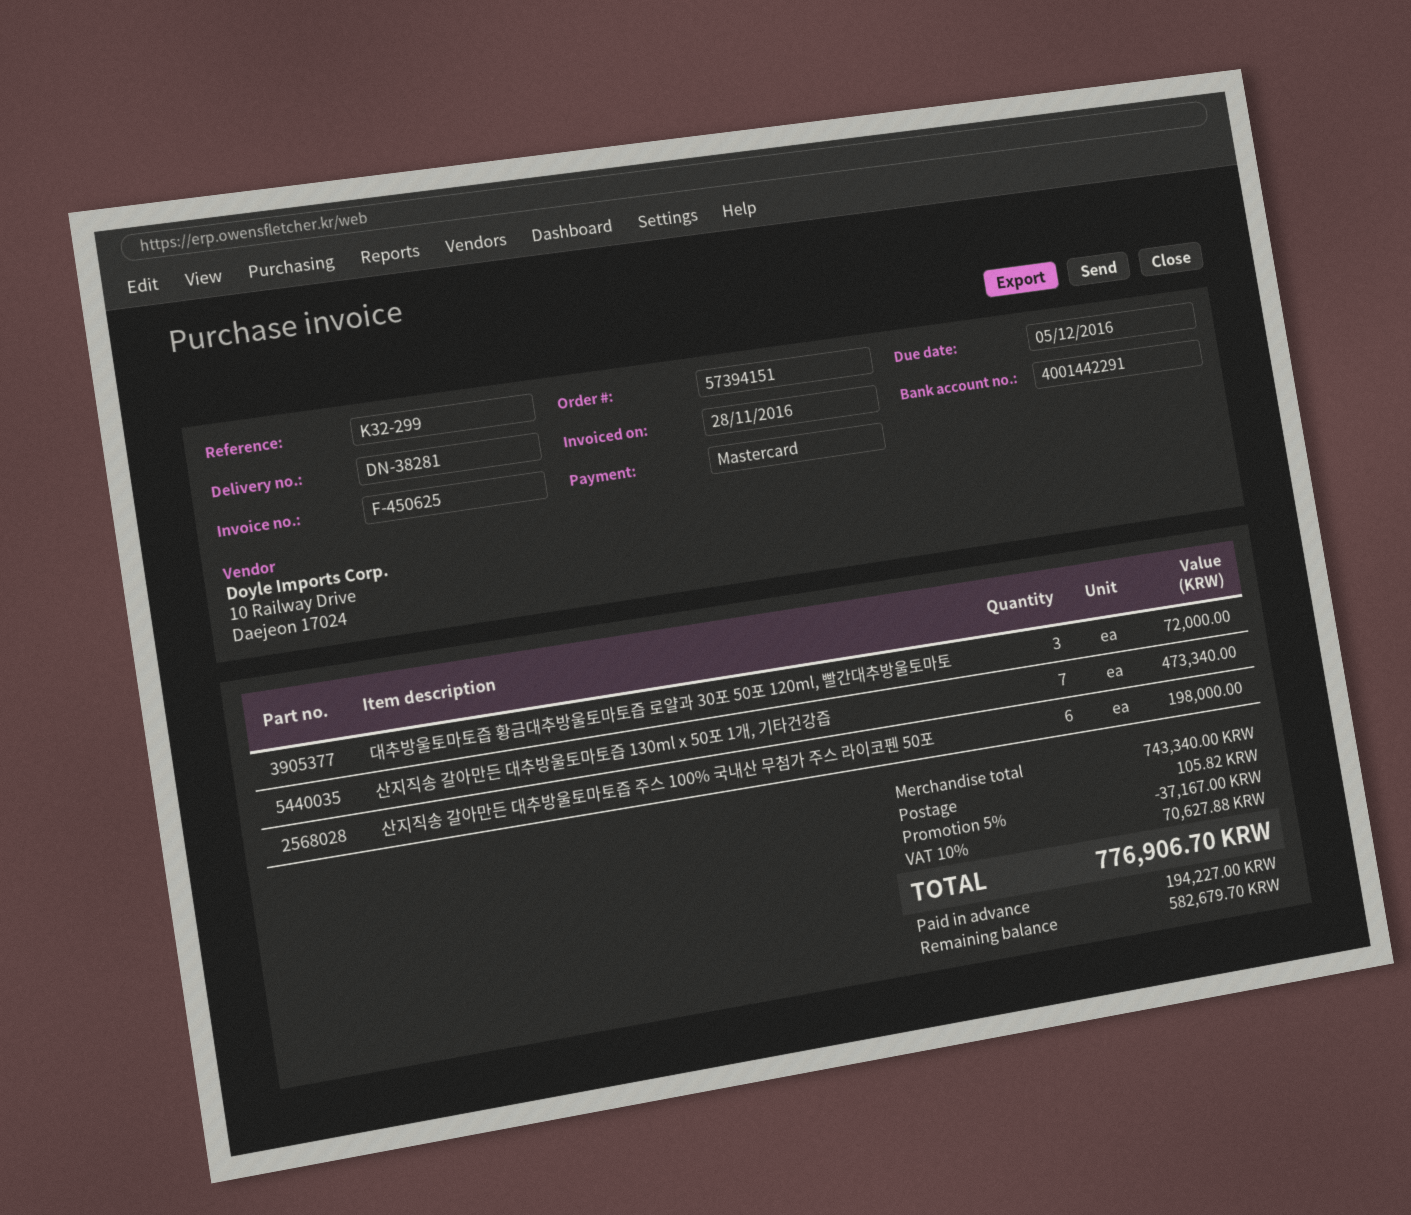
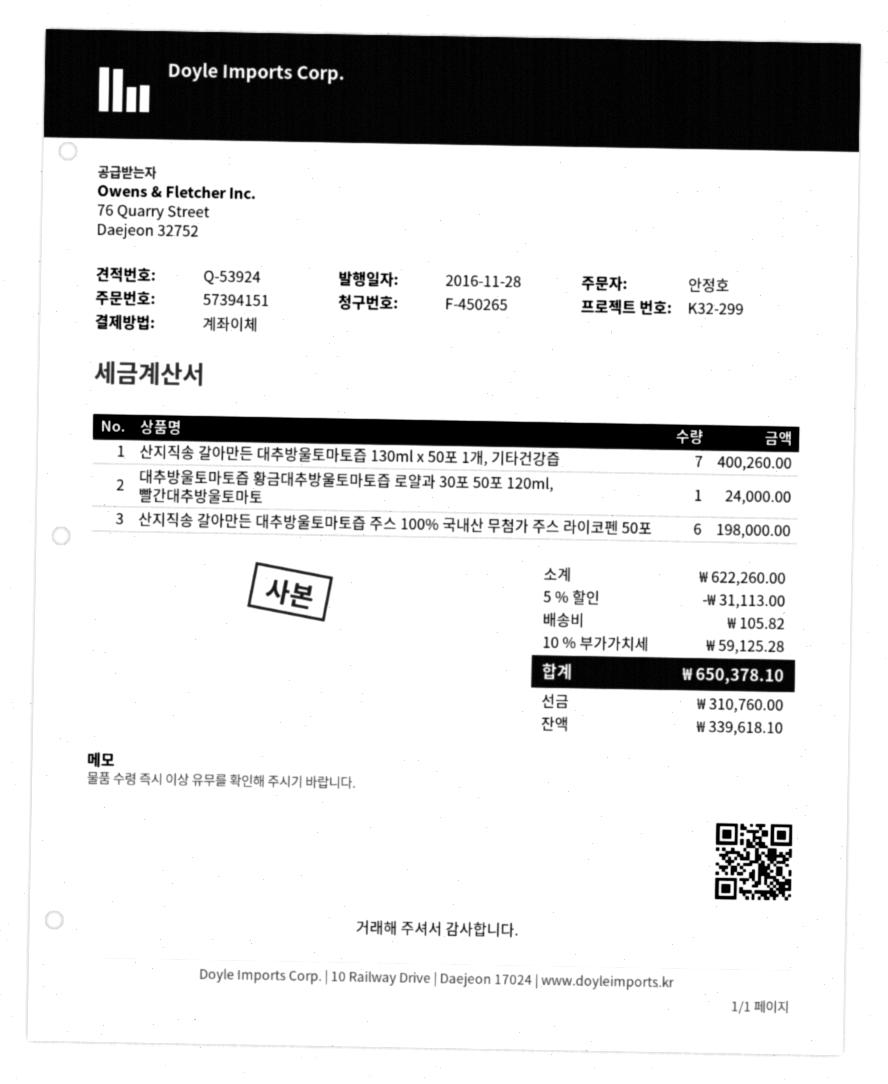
invoice number: F-450625 -> F-450265
payment method: Mastercard -> bank transfer
대추방울토마토즙 황금대추방울토마토즙 로얄과 30포 50포 120ml, 빨간대추방울토마토: 3 for 72000.00 -> 1 for 24000.00
산지직송 갈아만든 대추방울토마토즙 130ml x 50포 1개, 기타건강즙: 7 for 473340.00 -> 7 for 400260.00
subtotal: 743340.00 -> 622260.00
discount: 5% = 37167.00 -> 5% = 31113.00
tax: 10% = 70627.88 -> 10% = 59125.28
total: 776906.70 -> 650378.10
deposit: 194227.00 -> 310760.00
balance: 582679.70 -> 339618.10

